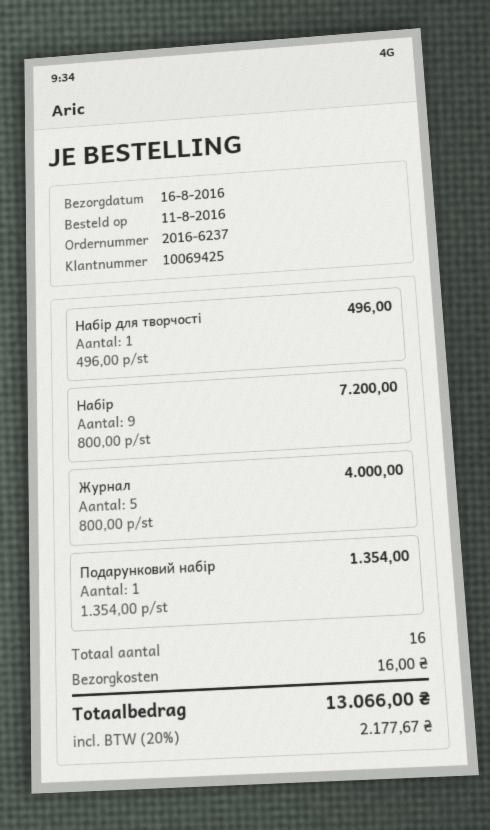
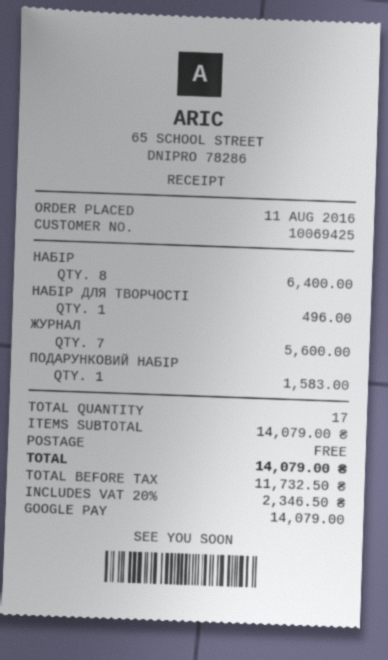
Набір: 9 for 7200.00 -> 8 for 6400.00
Журнал: 5 for 4000.00 -> 7 for 5600.00
Подарунковий набір: 1 for 1354.00 -> 1 for 1583.00
total quantity: 16 -> 17
shipping: 16.00 -> 0.00
tax: 20% = 2177.67 -> 20% = 2346.50
total: 13066.00 -> 14079.00

